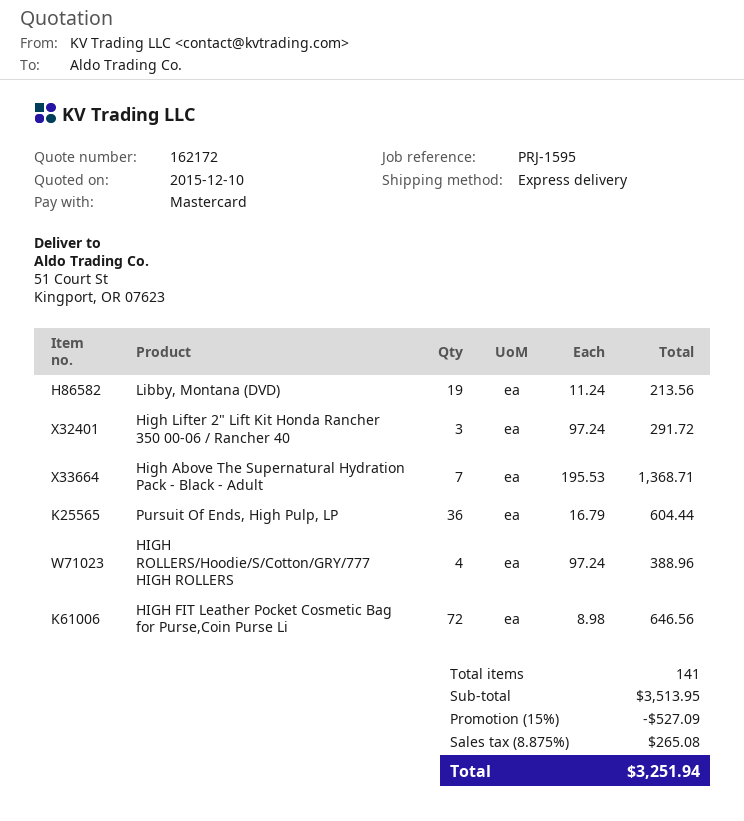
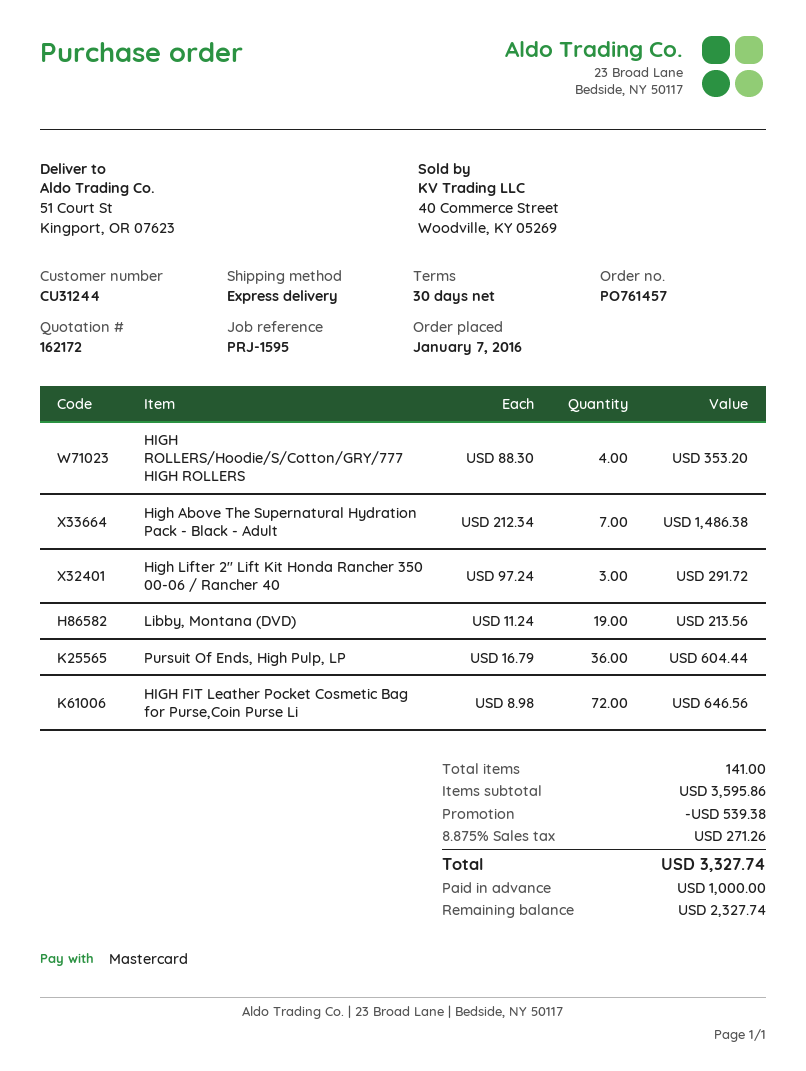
High Above The Supernatural Hydration Pack - Black - Adult: 7 x 195.53 = 1368.71 -> 7 x 212.34 = 1486.38
HIGH ROLLERS/Hoodie/S/Cotton/GRY/777 HIGH ROLLERS: 4 x 97.24 = 388.96 -> 4 x 88.30 = 353.20
subtotal: 3513.95 -> 3595.86
discount: 527.09 -> 539.38
tax: 8.875% = 265.08 -> 8.875% = 271.26
total: 3251.94 -> 3327.74

